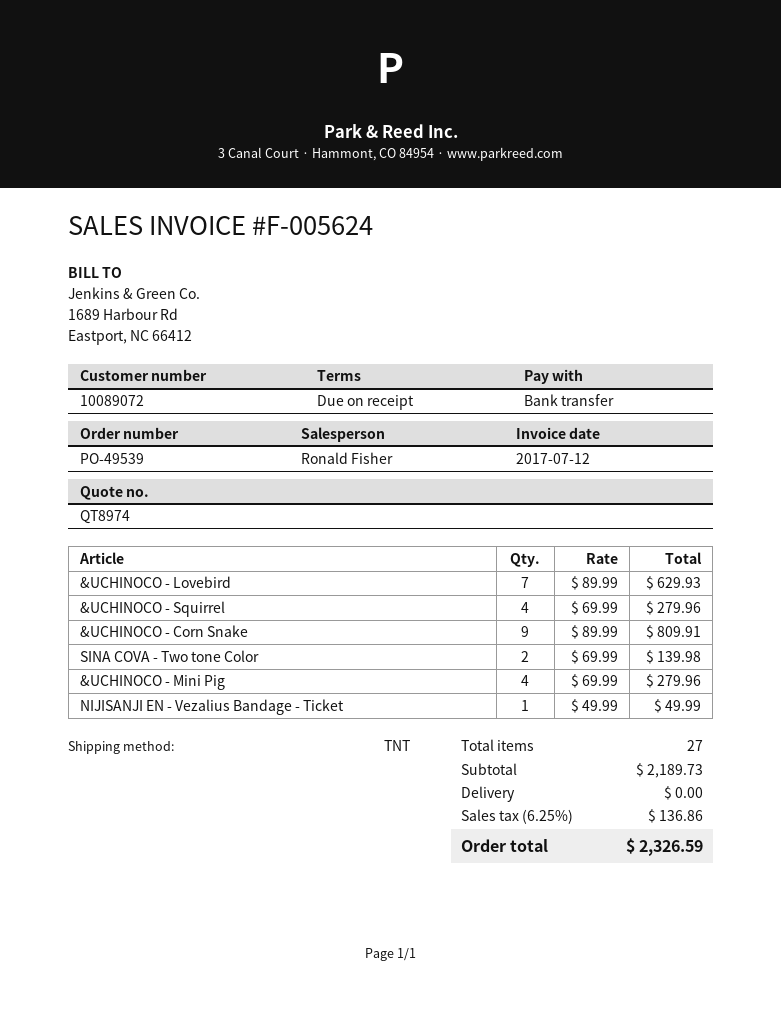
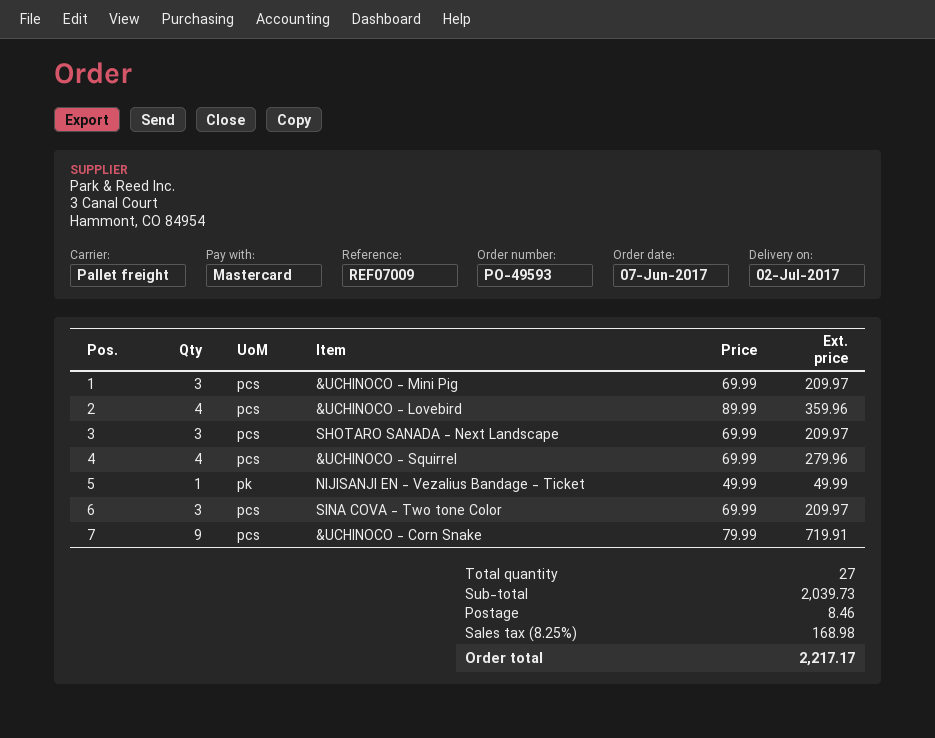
order number: PO-49539 -> PO-49593
payment method: bank transfer -> Mastercard
shipping method: TNT -> pallet freight
&UCHINOCO - Lovebird: 7 x 89.99 = 629.93 -> 4 x 89.99 = 359.96
&UCHINOCO - Corn Snake: 9 x 89.99 = 809.91 -> 9 x 79.99 = 719.91
SINA COVA - Two tone Color: 2 x 69.99 = 139.98 -> 3 x 69.99 = 209.97
&UCHINOCO - Mini Pig: 4 x 69.99 = 279.96 -> 3 x 69.99 = 209.97
SHOTARO SANADA - Next Landscape: none -> 3 x 69.99 = 209.97
subtotal: 2189.73 -> 2039.73
shipping: 0.00 -> 8.46
tax: 6.25% = 136.86 -> 8.25% = 168.98
total: 2326.59 -> 2217.17

